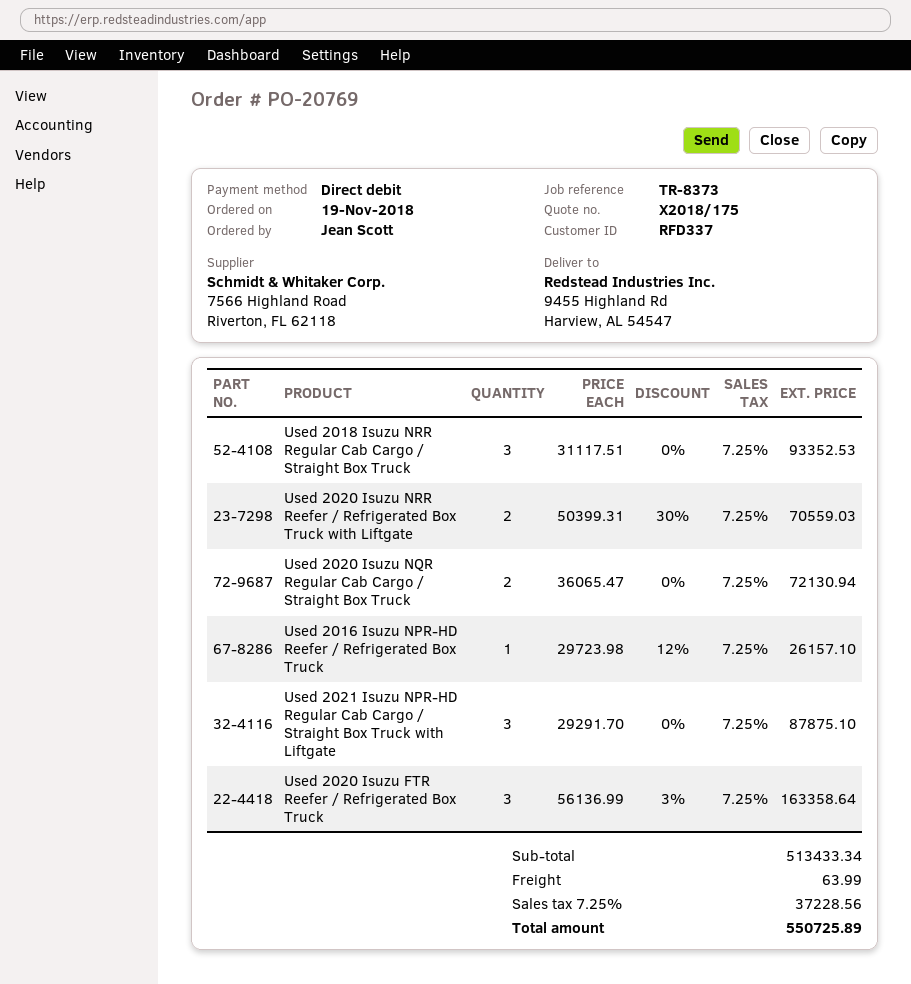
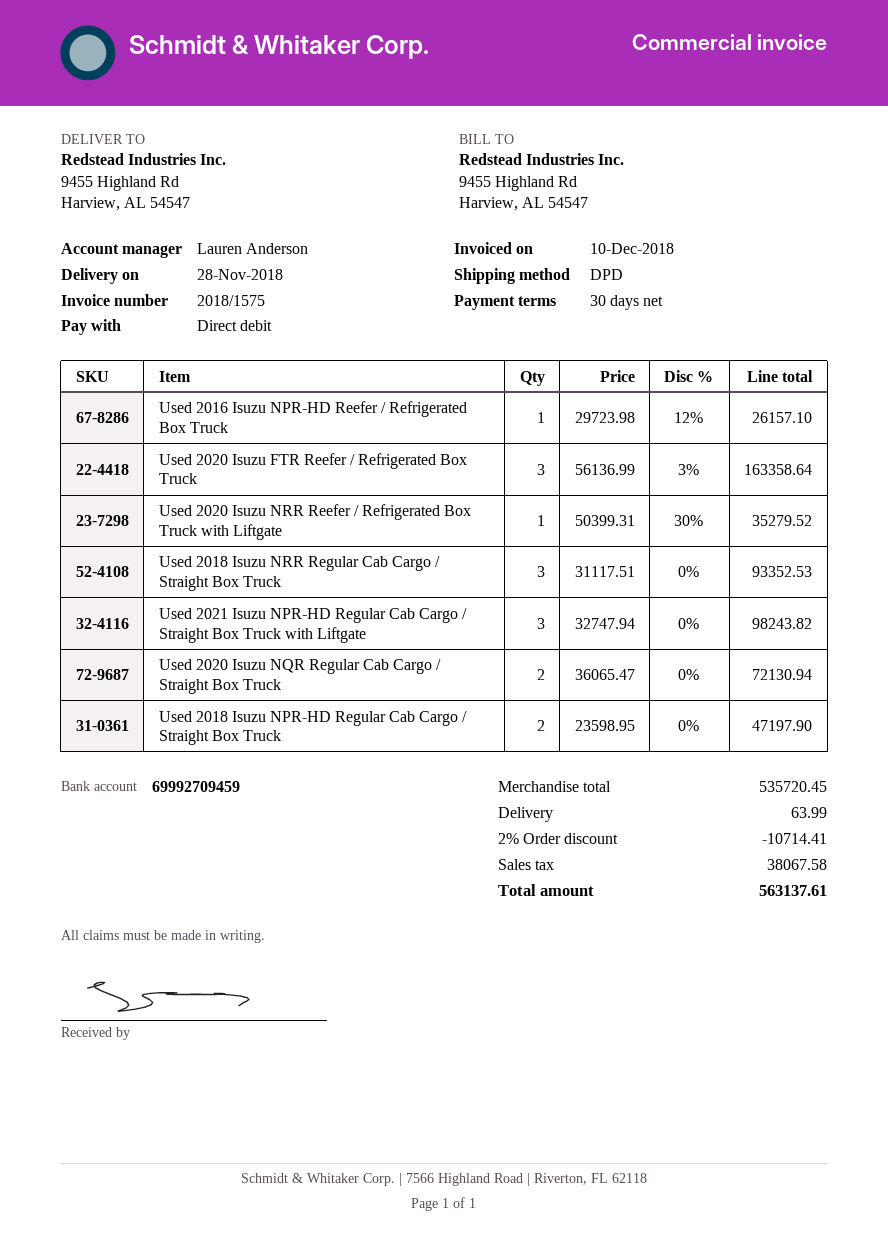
Used 2020 Isuzu NRR Reefer / Refrigerated Box Truck with Liftgate: 2 x 50399.31 - 30% = 70559.03 -> 1 x 50399.31 - 30% = 35279.52
Used 2021 Isuzu NPR-HD Regular Cab Cargo / Straight Box Truck with Liftgate: 3 x 29291.70 = 87875.10 -> 3 x 32747.94 = 98243.82
Used 2018 Isuzu NPR-HD Regular Cab Cargo / Straight Box Truck: none -> 2 x 23598.95 = 47197.90
subtotal: 513433.34 -> 535720.45
discount: none -> 2% = 10714.41
tax: 37228.56 -> 38067.58
total: 550725.89 -> 563137.61

